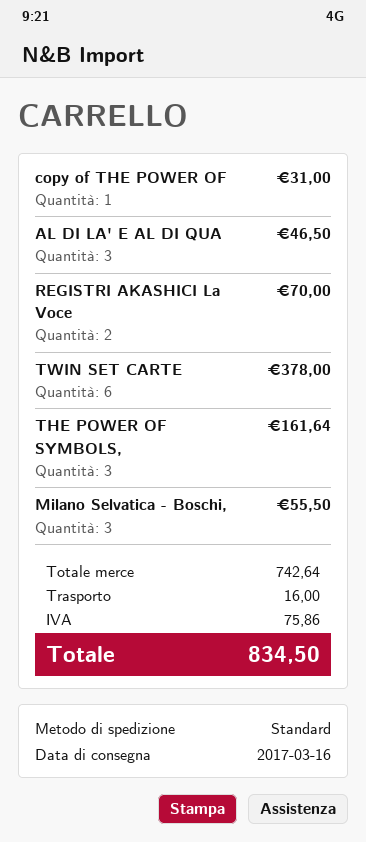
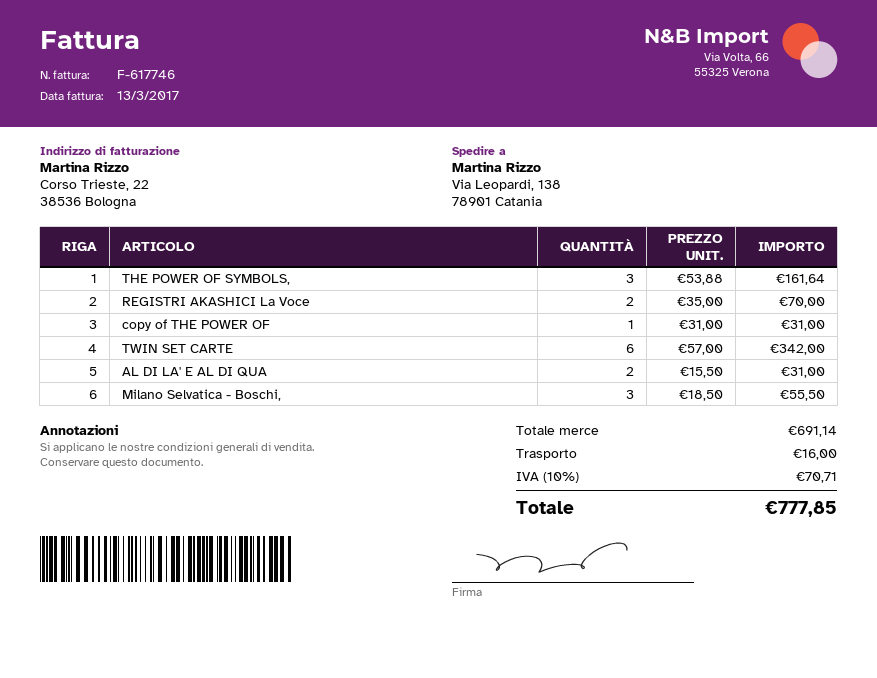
AL DI LA' E AL DI QUA: 3 for 46.50 -> 2 for 31.00
TWIN SET CARTE: 6 for 378.00 -> 6 for 342.00
subtotal: 742.64 -> 691.14
tax: 75.86 -> 70.71
total: 834.50 -> 777.85

